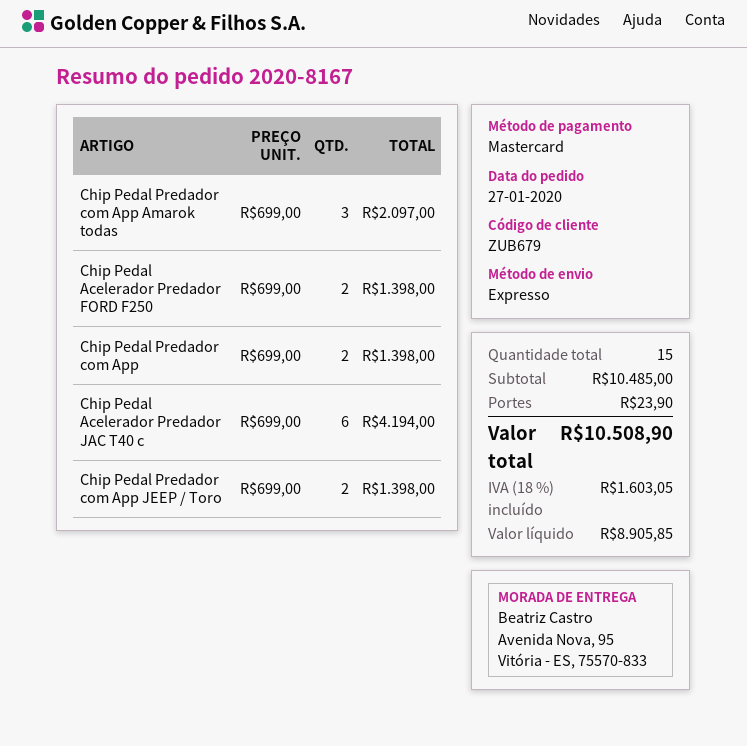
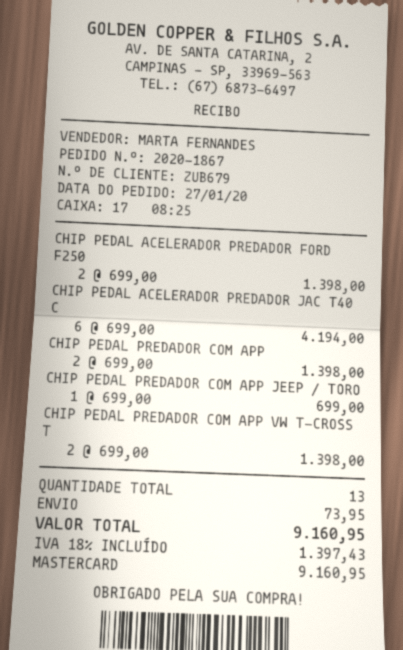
order number: 2020-8167 -> 2020-1867
Chip Pedal Predador com App Amarok todas: 3 x 699.00 = 2097.00 -> none
Chip Pedal Predador com App JEEP / Toro: 2 x 699.00 = 1398.00 -> 1 x 699.00 = 699.00
CHIP PEDAL PREDADOR COM APP VW T-CROSS T: none -> 2 x 699.00 = 1398.00
total quantity: 15 -> 13
shipping: 23.90 -> 73.95
tax: 18% = 1603.05 -> 18% = 1397.43
total: 10508.90 -> 9160.95

